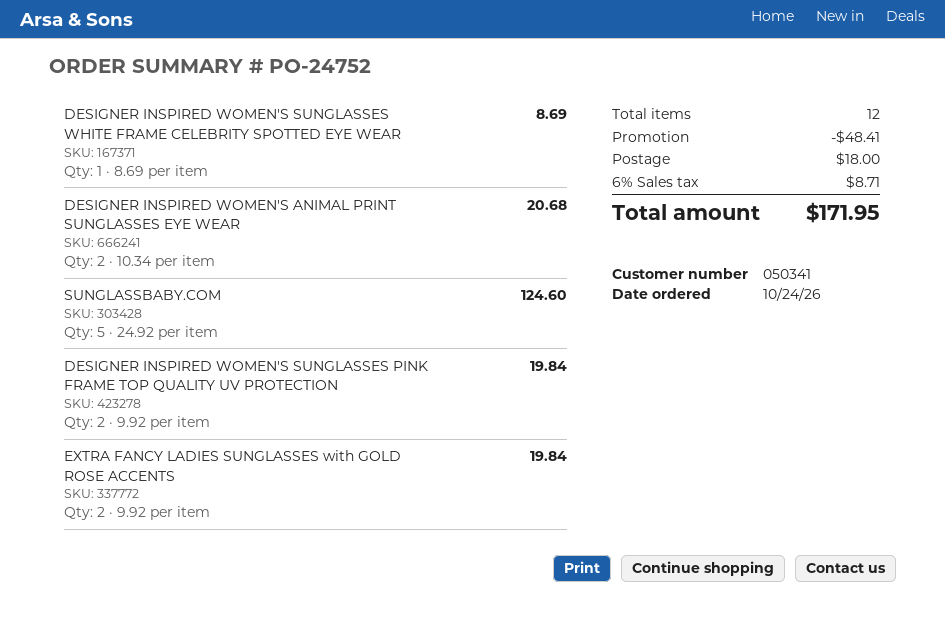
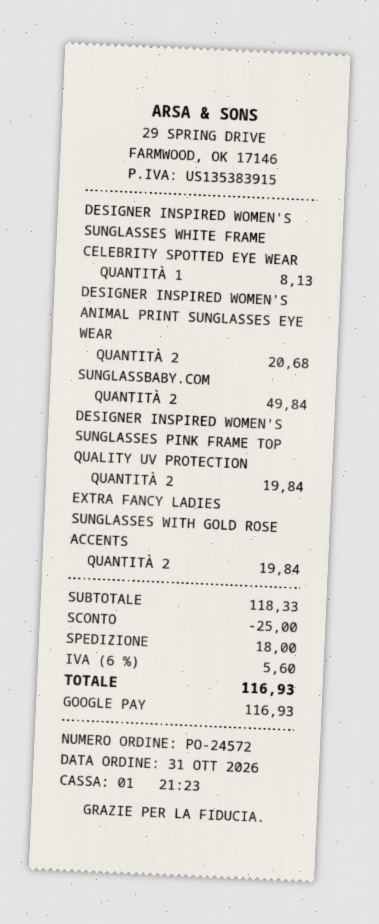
order number: PO-24752 -> PO-24572
order date: 2026-10-24 -> 2026-10-31
DESIGNER INSPIRED WOMEN'S SUNGLASSES WHITE FRAME CELEBRITY SPOTTED EYE WEAR: 1 for 8.69 -> 1 for 8.13
SUNGLASSBABY.COM: 5 for 124.60 -> 2 for 49.84
discount: 48.41 -> 25.00
tax: 6% = 8.71 -> 6% = 5.60
total: 171.95 -> 116.93

